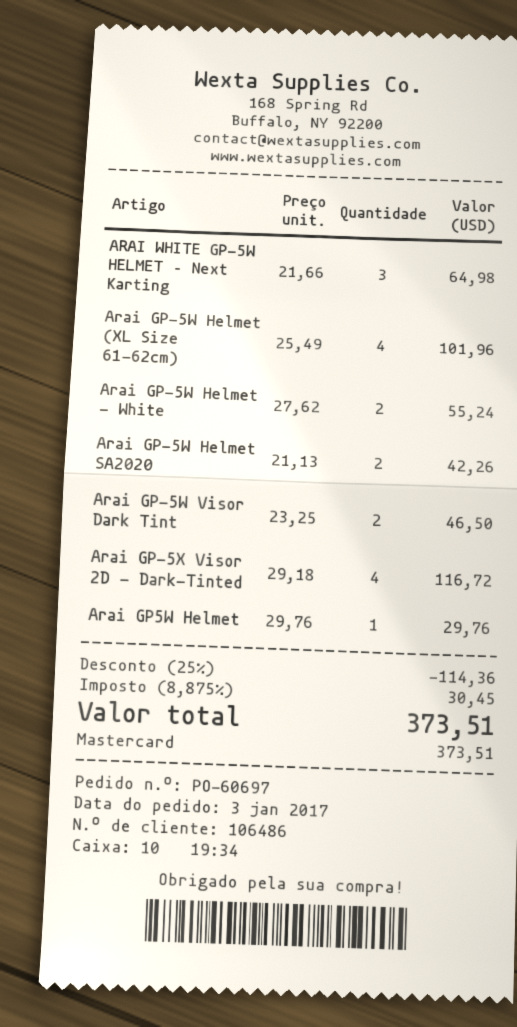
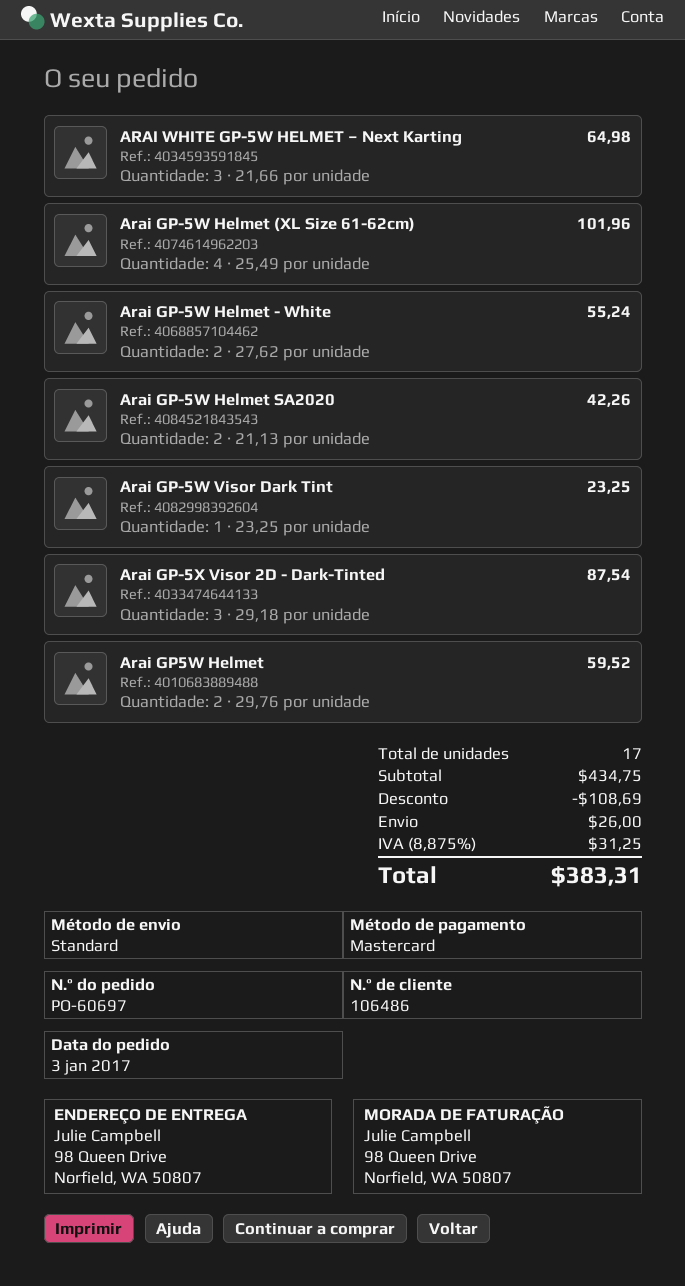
Arai GP-5W Visor Dark Tint: 2 x 23.25 = 46.50 -> 1 x 23.25 = 23.25
Arai GP-5X Visor 2D - Dark-Tinted: 4 x 29.18 = 116.72 -> 3 x 29.18 = 87.54
Arai GP5W Helmet: 1 x 29.76 = 29.76 -> 2 x 29.76 = 59.52
discount: 114.36 -> 108.69
shipping: none -> 26.00
tax: 8.875% = 30.45 -> 8.875% = 31.25
total: 373.51 -> 383.31

